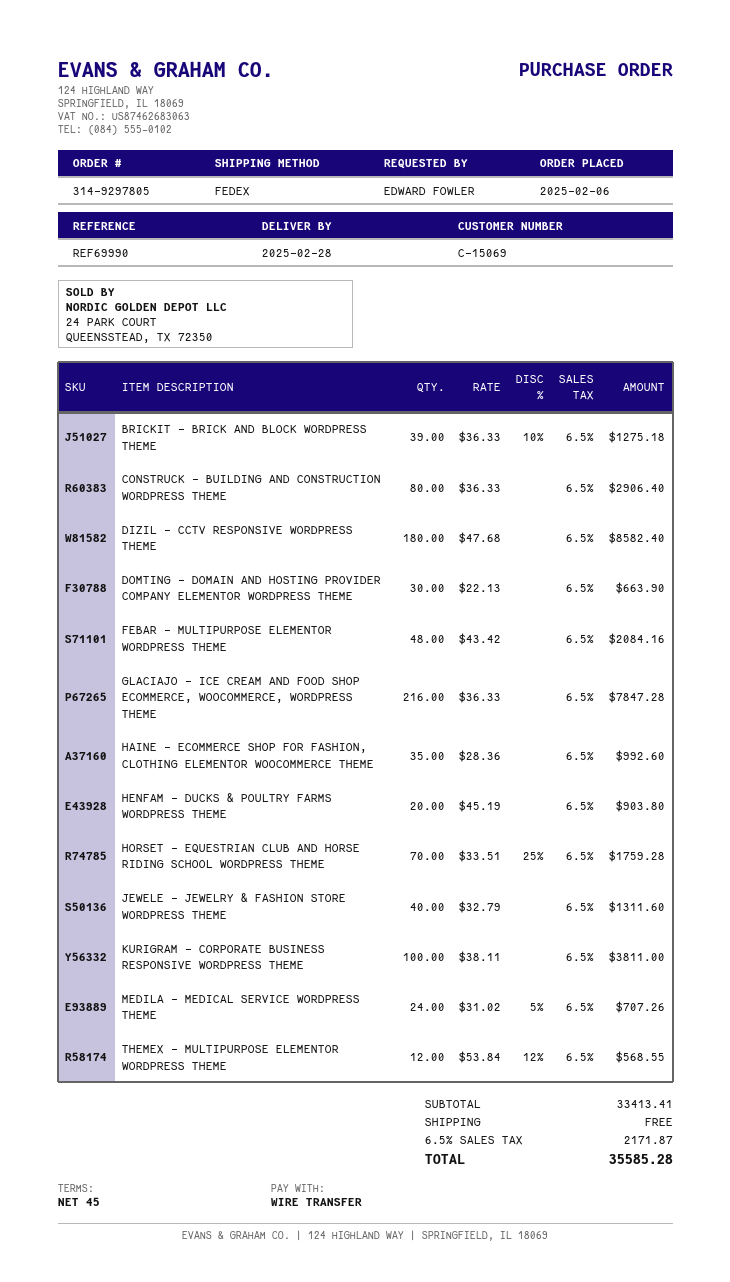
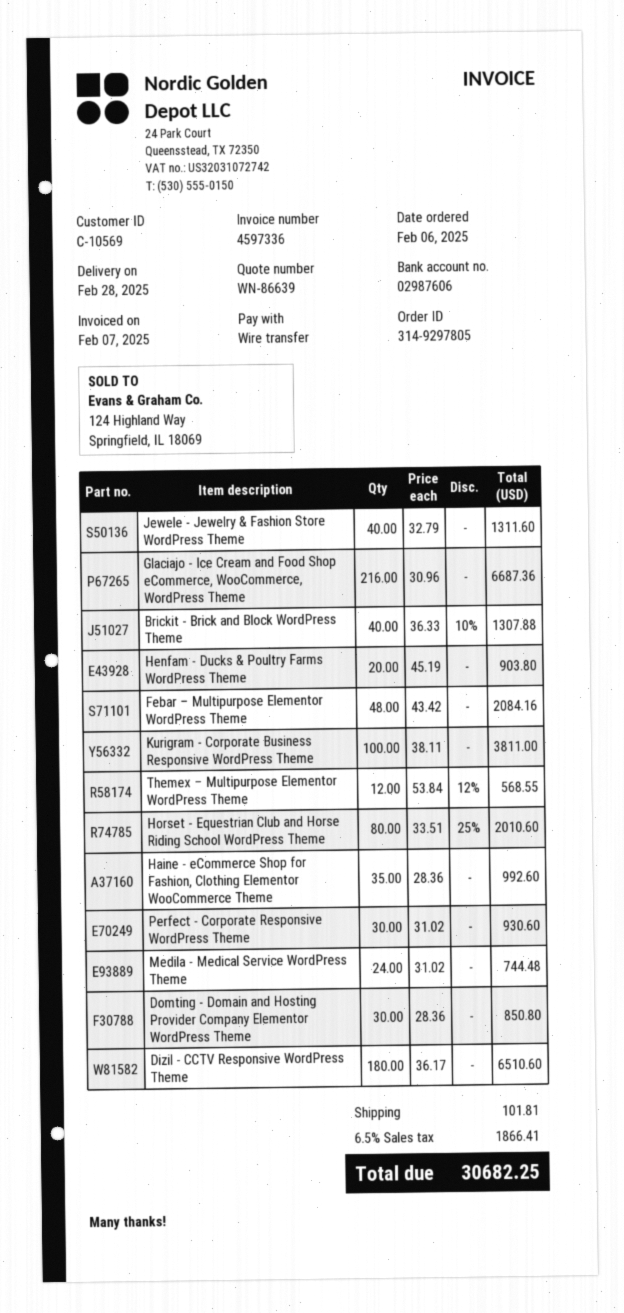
customer number: C-15069 -> C-10569
BRICKIT - BRICK AND BLOCK WORDPRESS THEME: 39 x 36.33 - 10% = 1275.18 -> 40 x 36.33 - 10% = 1307.88
CONSTRUCK - BUILDING AND CONSTRUCTION WORDPRESS THEME: 80 x 36.33 = 2906.40 -> none
DIZIL - CCTV RESPONSIVE WORDPRESS THEME: 180 x 47.68 = 8582.40 -> 180 x 36.17 = 6510.60
DOMTING - DOMAIN AND HOSTING PROVIDER COMPANY ELEMENTOR WORDPRESS THEME: 30 x 22.13 = 663.90 -> 30 x 28.36 = 850.80
GLACIAJO - ICE CREAM AND FOOD SHOP ECOMMERCE, WOOCOMMERCE, WORDPRESS THEME: 216 x 36.33 = 7847.28 -> 216 x 30.96 = 6687.36
HORSET - EQUESTRIAN CLUB AND HORSE RIDING SCHOOL WORDPRESS THEME: 70 x 33.51 - 25% = 1759.28 -> 80 x 33.51 - 25% = 2010.60
MEDILA - MEDICAL SERVICE WORDPRESS THEME: 24 x 31.02 - 5% = 707.26 -> 24 x 31.02 = 744.48
Perfect - Corporate Responsive WordPress Theme: none -> 30 x 31.02 = 930.60
shipping: 0.00 -> 101.81
tax: 6.5% = 2171.87 -> 6.5% = 1866.41
total: 35585.28 -> 30682.25

